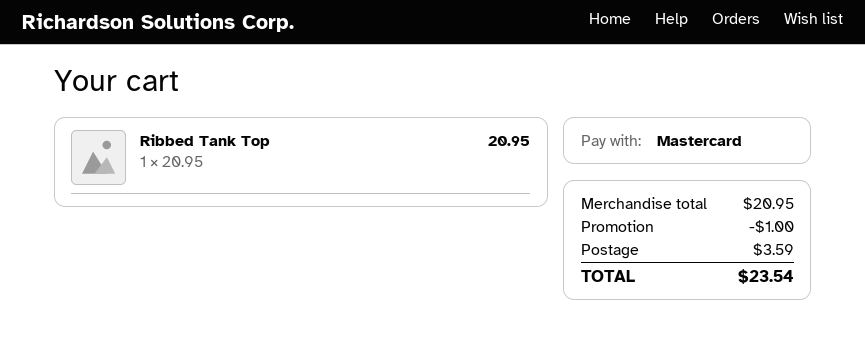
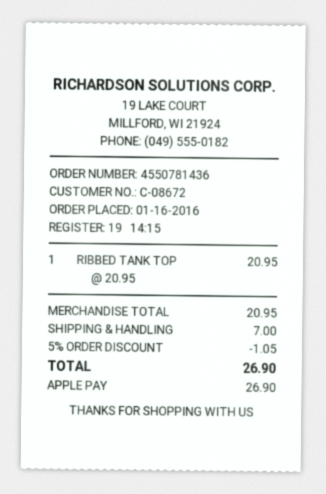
payment method: Mastercard -> Apple Pay
discount: 1.00 -> 1.05
shipping: 3.59 -> 7.00
total: 23.54 -> 26.90

